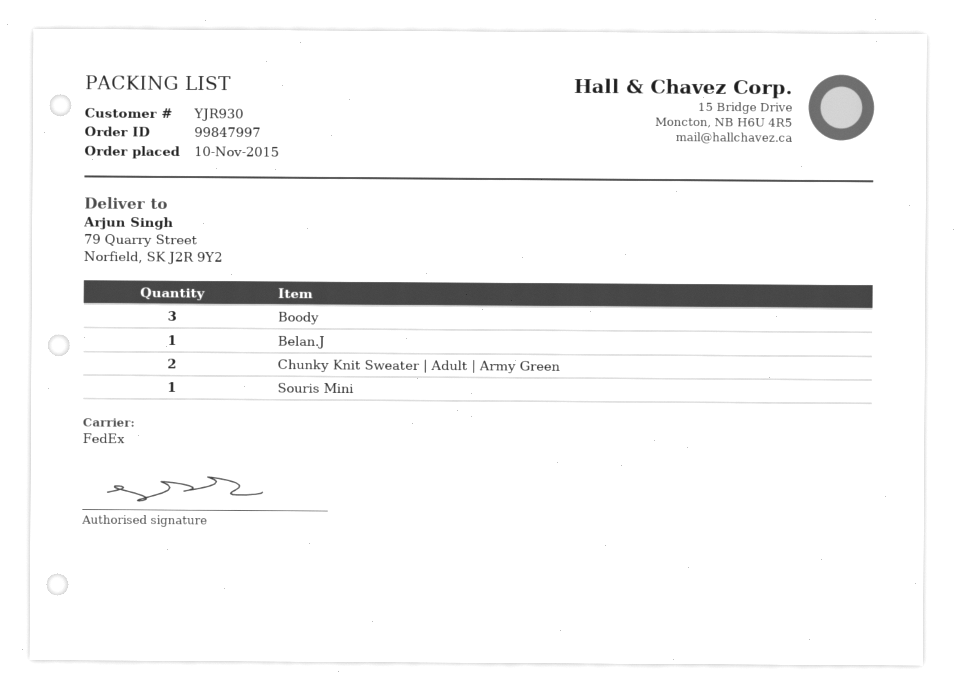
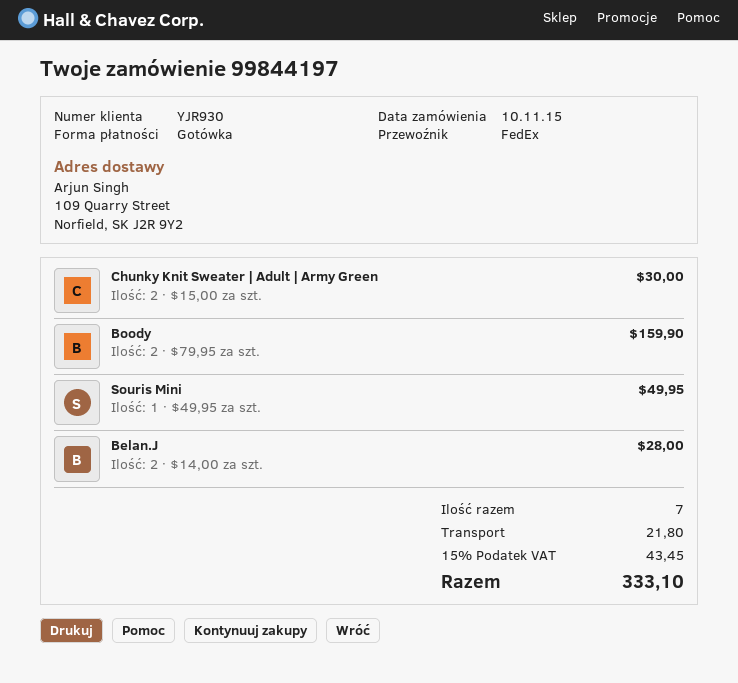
order number: 99847997 -> 99844197
ship to: 79 Quarry Street, Norfield, SK J2R 9Y2 -> 109 Quarry Street, Norfield, SK J2R 9Y2
Boody: 3 -> 2
Belan.J: 1 -> 2

